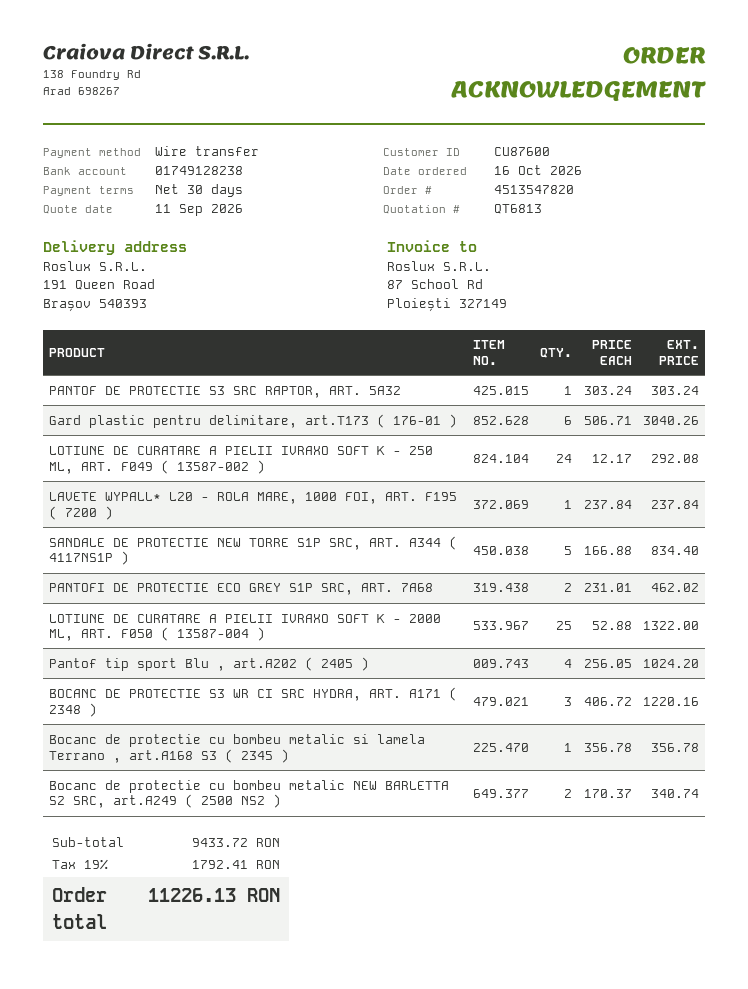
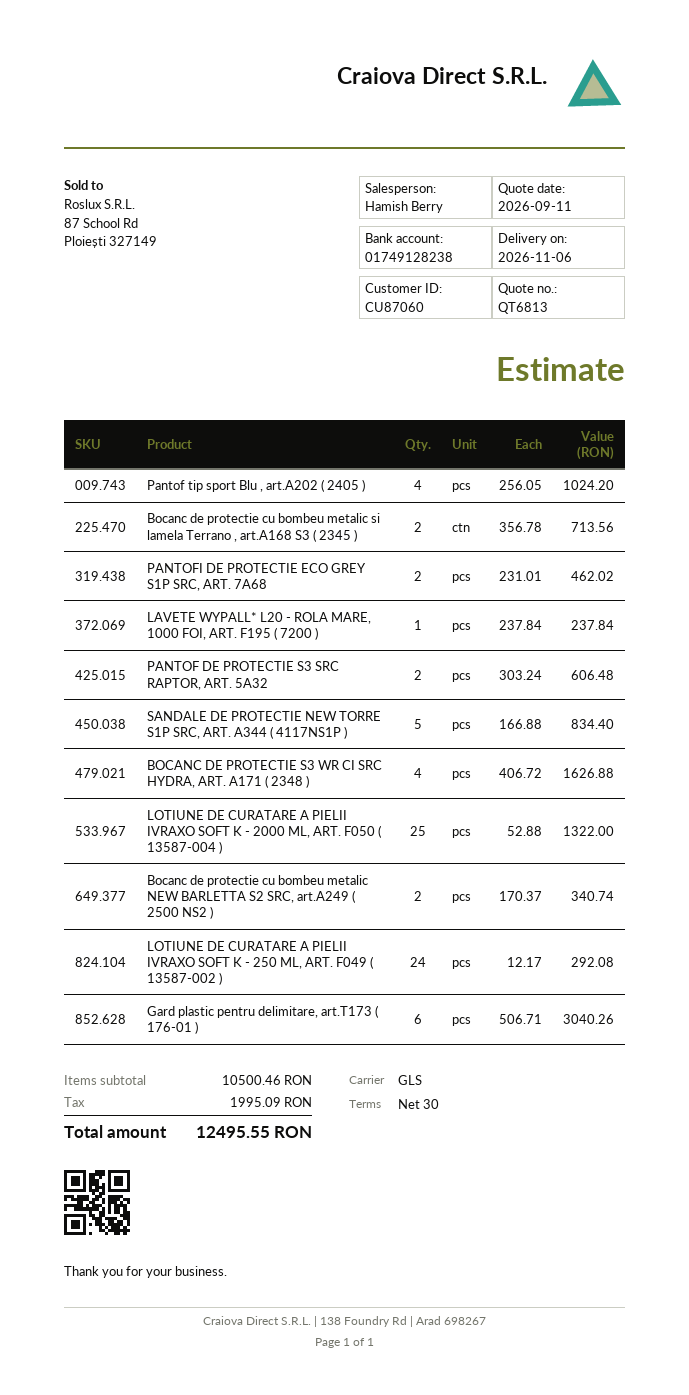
customer number: CU87600 -> CU87060
PANTOF DE PROTECTIE S3 SRC RAPTOR, ART. 5A32: 1 x 303.24 = 303.24 -> 2 x 303.24 = 606.48
BOCANC DE PROTECTIE S3 WR CI SRC HYDRA, ART. A171 ( 2348 ): 3 x 406.72 = 1220.16 -> 4 x 406.72 = 1626.88
Bocanc de protectie cu bombeu metalic si lamela Terrano , art.A168 S3 ( 2345 ): 1 x 356.78 = 356.78 -> 2 x 356.78 = 713.56
subtotal: 9433.72 -> 10500.46
tax: 1792.41 -> 1995.09
total: 11226.13 -> 12495.55

